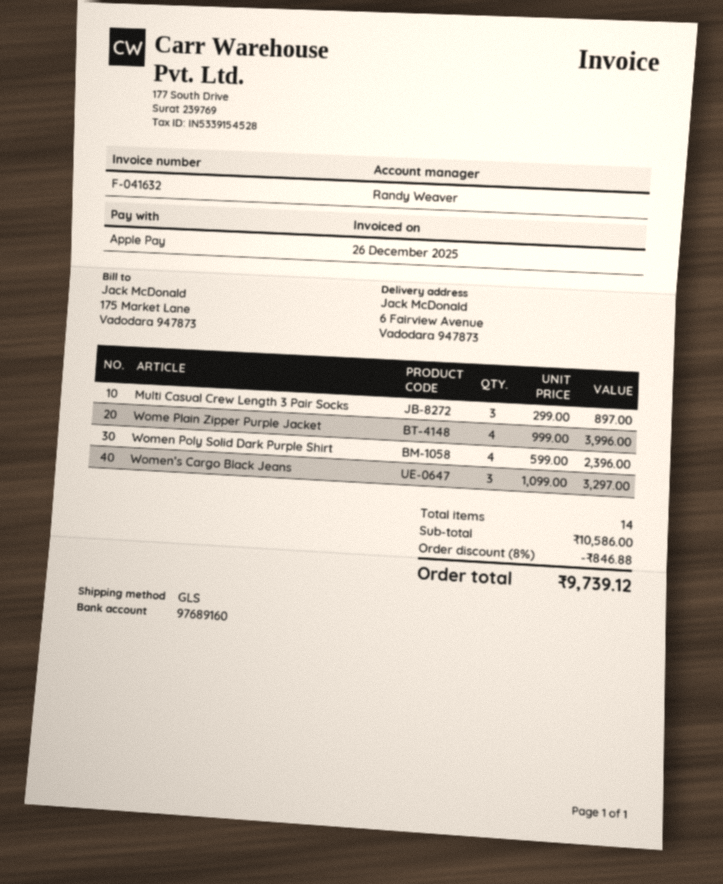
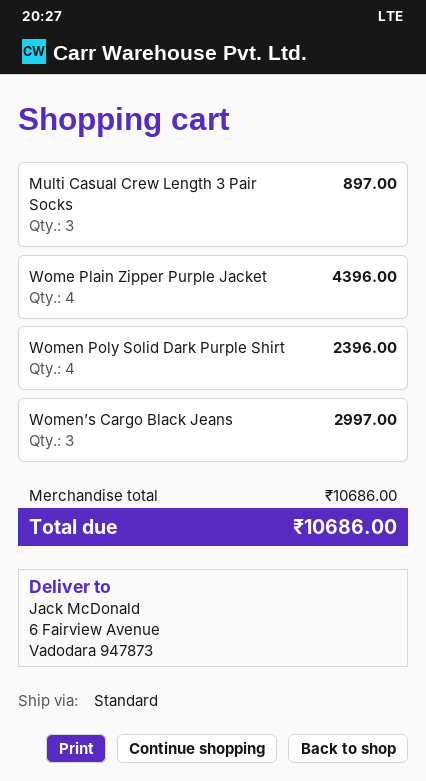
shipping method: GLS -> standard
Wome Plain Zipper Purple Jacket: 4 for 3996.00 -> 4 for 4396.00
Women’s Cargo Black Jeans: 3 for 3297.00 -> 3 for 2997.00
subtotal: 10586.00 -> 10686.00
discount: 8% = 846.88 -> none
total: 9739.12 -> 10686.00

